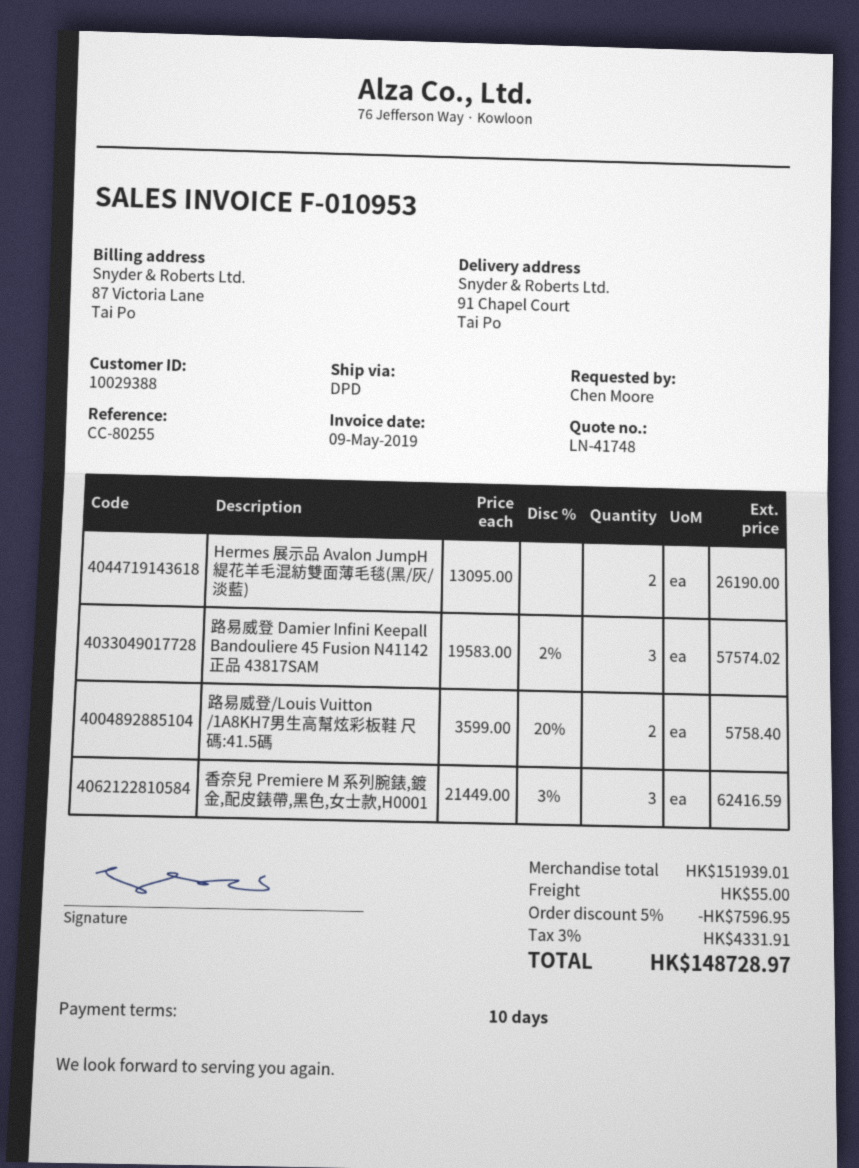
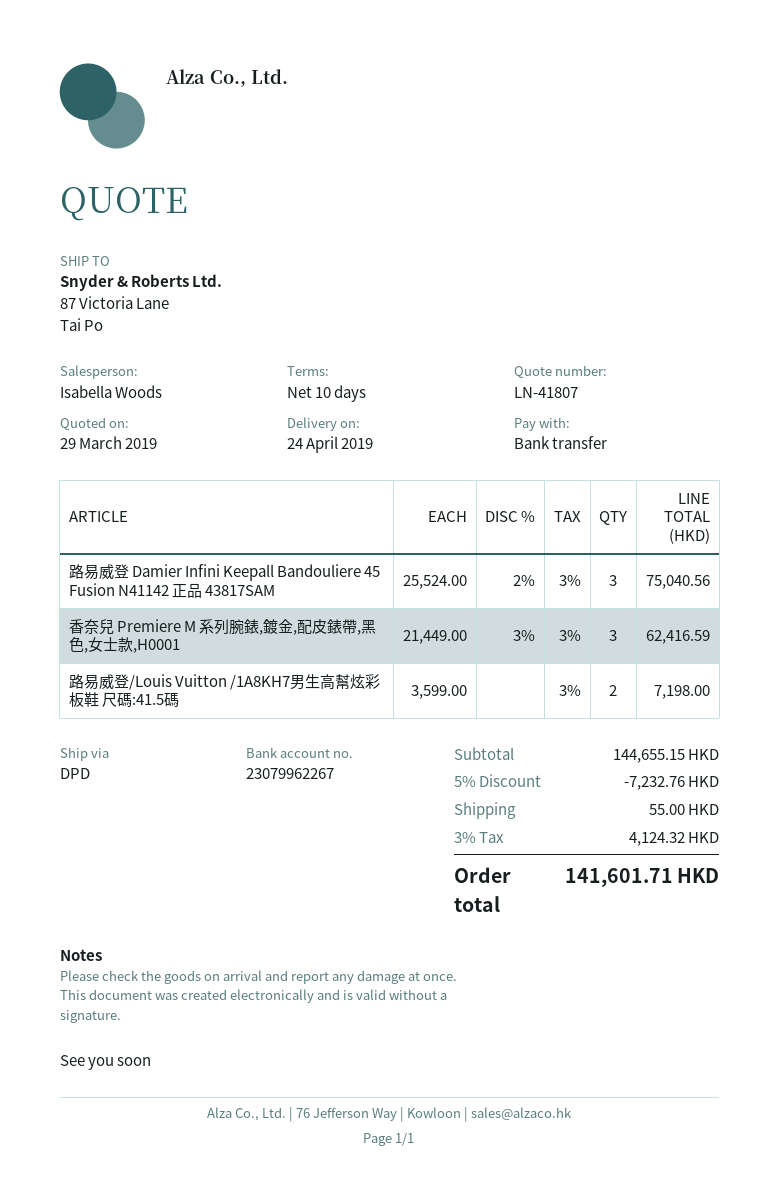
quote number: LN-41748 -> LN-41807
ship to: 91 Chapel Court, Tai Po -> 87 Victoria Lane, Tai Po
Hermes 展示品 Avalon JumpH 緹花羊毛混紡雙面薄毛毯(黑/灰/淡藍): 2 x 13095.00 = 26190.00 -> none
路易威登 Damier Infini Keepall Bandouliere 45 Fusion N41142 正品 43817SAM: 3 x 19583.00 - 2% = 57574.02 -> 3 x 25524.00 - 2% = 75040.56
路易威登/Louis Vuitton /1A8KH7男生高幫炫彩板鞋 尺碼:41.5碼: 2 x 3599.00 - 20% = 5758.40 -> 2 x 3599.00 = 7198.00
subtotal: 151939.01 -> 144655.15
discount: 5% = 7596.95 -> 5% = 7232.76
tax: 3% = 4331.91 -> 3% = 4124.32
total: 148728.97 -> 141601.71

